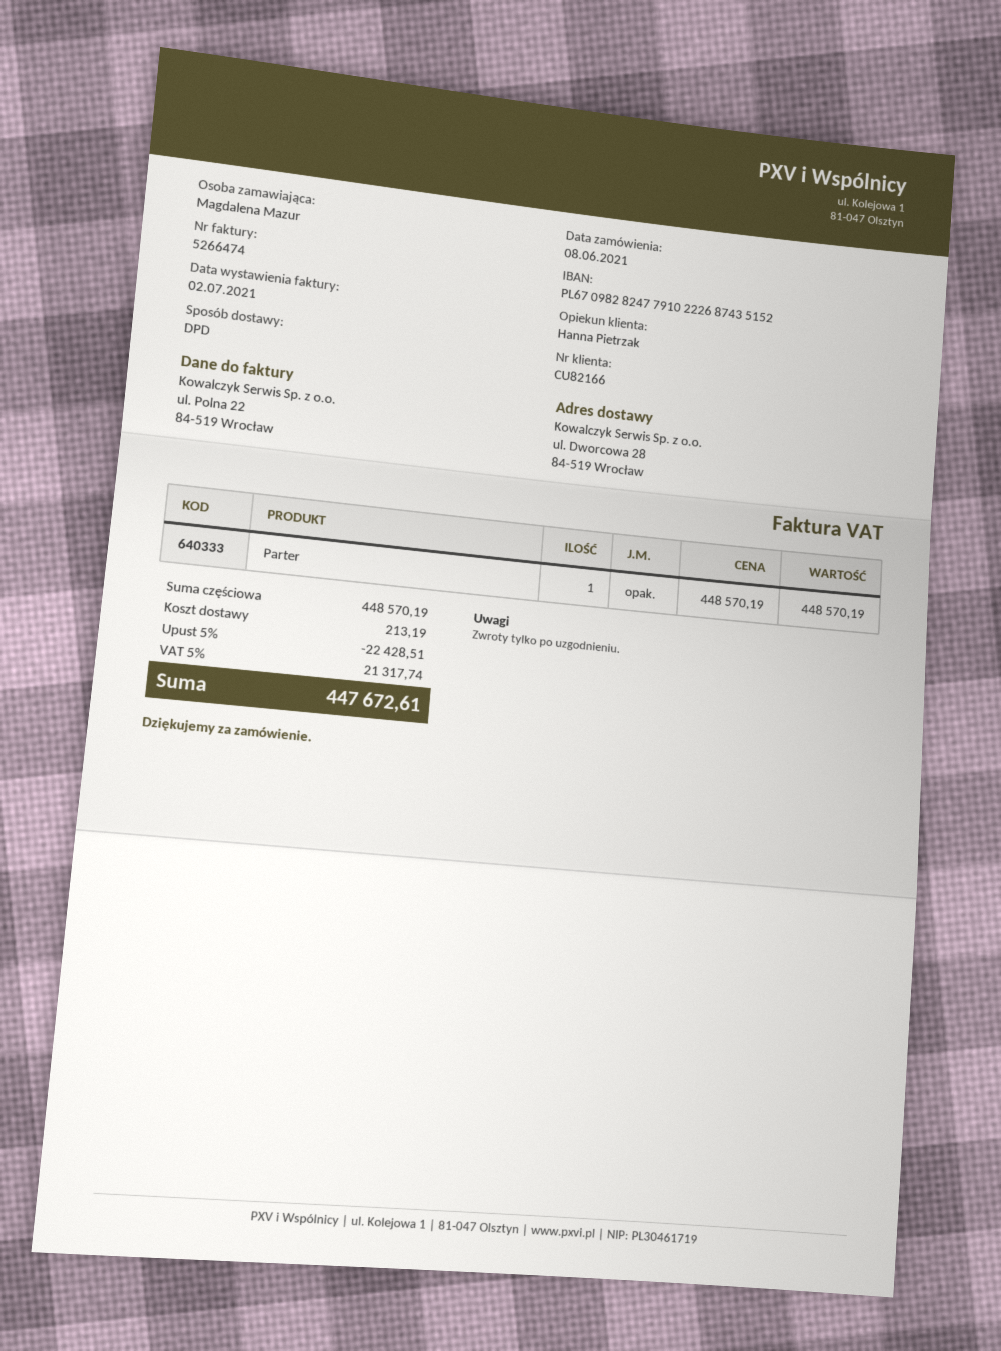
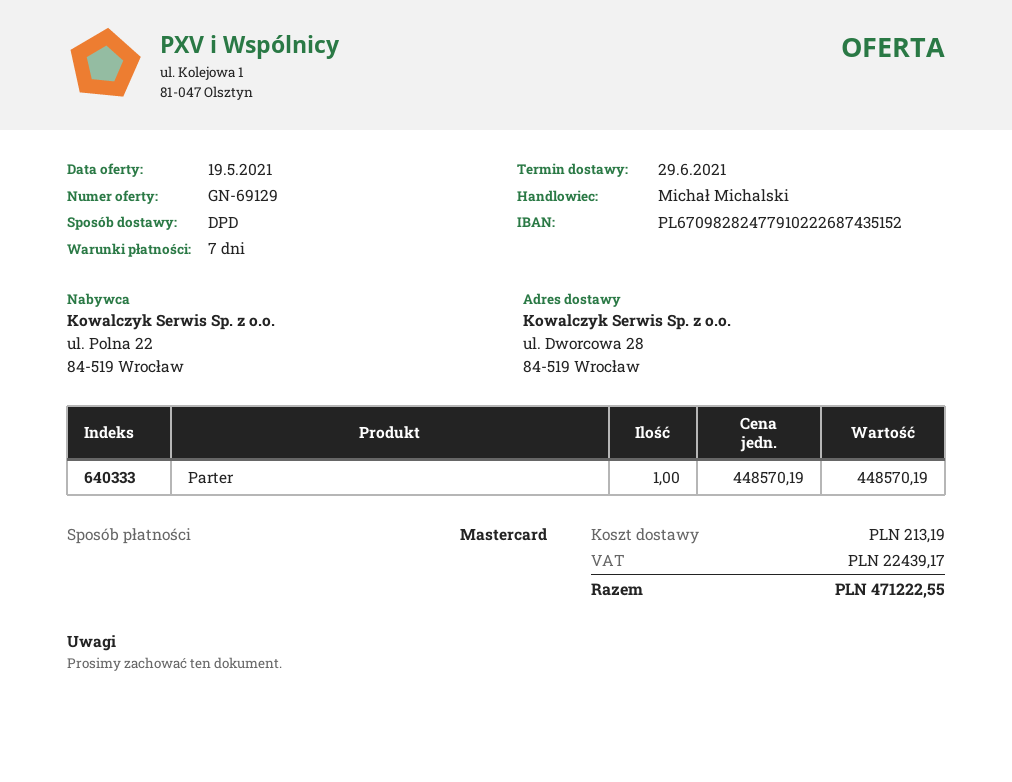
sales rep: Hanna Pietrzak -> Michał Michalski
discount: 5% = 22428.51 -> none
tax: 21317.74 -> 22439.17
total: 447672.61 -> 471222.55

